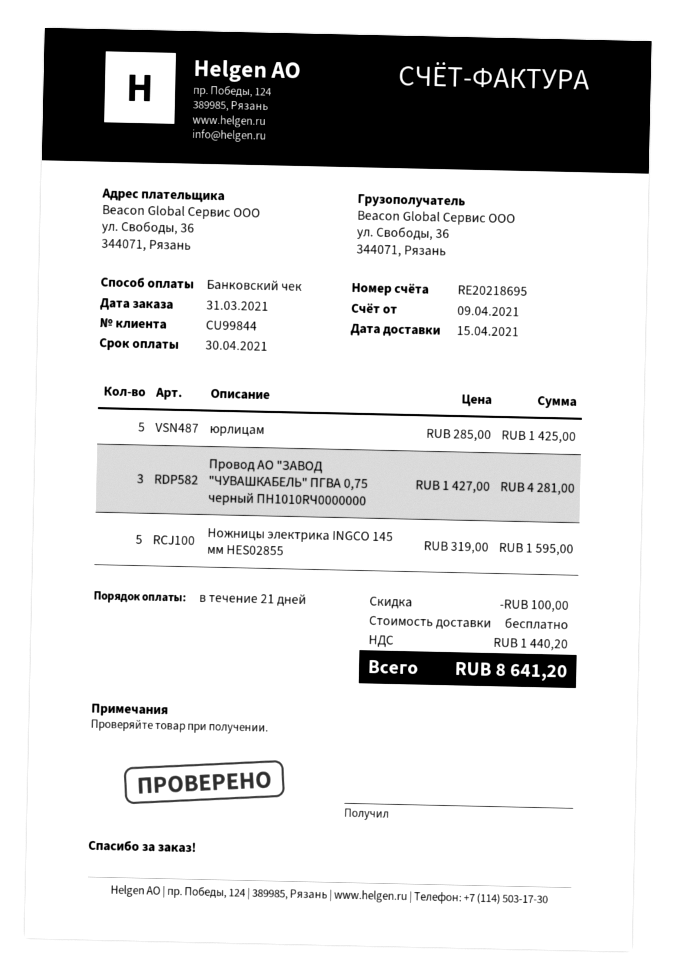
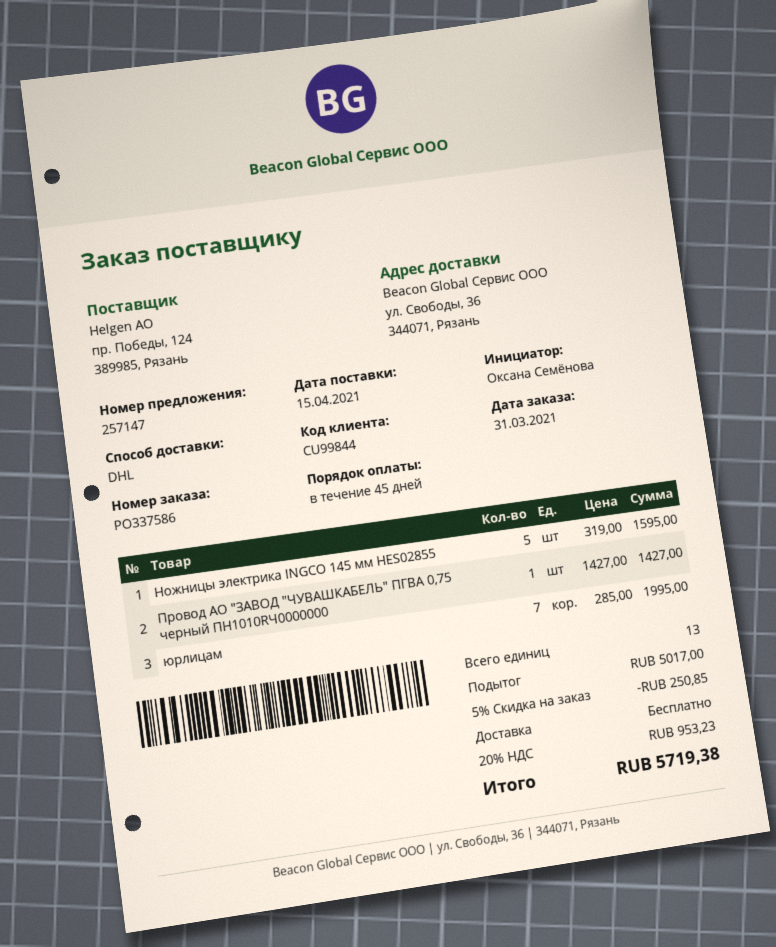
payment terms: 21 days -> 45 days
юрлицам: 5 x 285.00 = 1425.00 -> 7 x 285.00 = 1995.00
Провод АО "ЗАВОД "ЧУВАШКАБЕЛЬ" ПГВА 0,75 черный ПH1010RЧ0000000: 3 x 1427.00 = 4281.00 -> 1 x 1427.00 = 1427.00
discount: 100.00 -> 250.85
tax: 1440.20 -> 953.23
total: 8641.20 -> 5719.38

